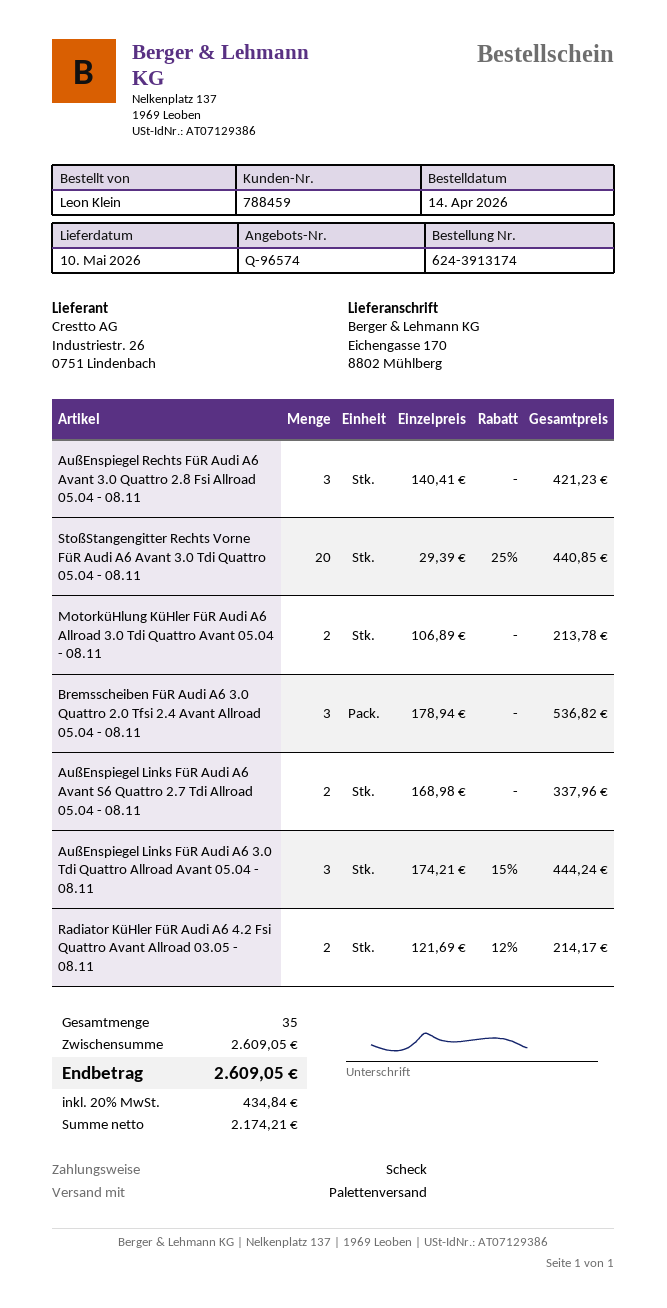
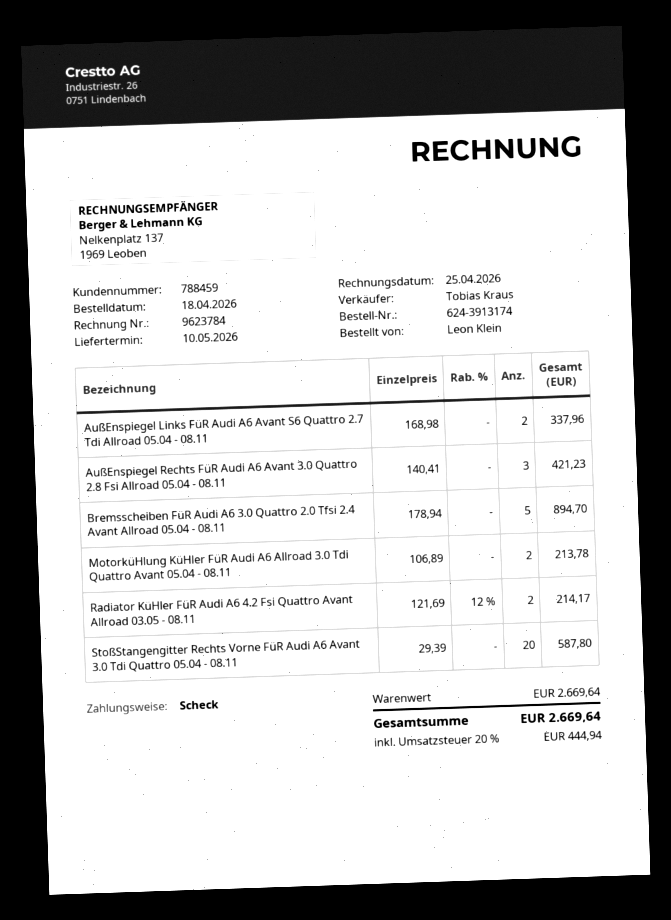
order date: 2026-04-14 -> 2026-04-18
StoßStangengitter Rechts Vorne FüR Audi A6 Avant 3.0 Tdi Quattro 05.04 - 08.11: 20 x 29.39 - 25% = 440.85 -> 20 x 29.39 = 587.80
Bremsscheiben FüR Audi A6 3.0 Quattro 2.0 Tfsi 2.4 Avant Allroad 05.04 - 08.11: 3 x 178.94 = 536.82 -> 5 x 178.94 = 894.70
AußEnspiegel Links FüR Audi A6 3.0 Tdi Quattro Allroad Avant 05.04 - 08.11: 3 x 174.21 - 15% = 444.24 -> none
subtotal: 2609.05 -> 2669.64
tax: 20% = 434.84 -> 20% = 444.94
total: 2609.05 -> 2669.64

